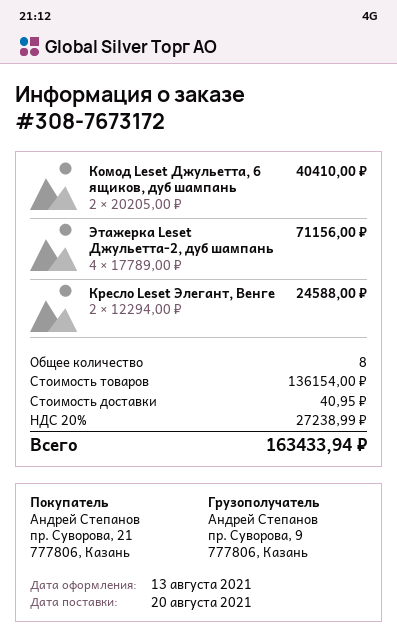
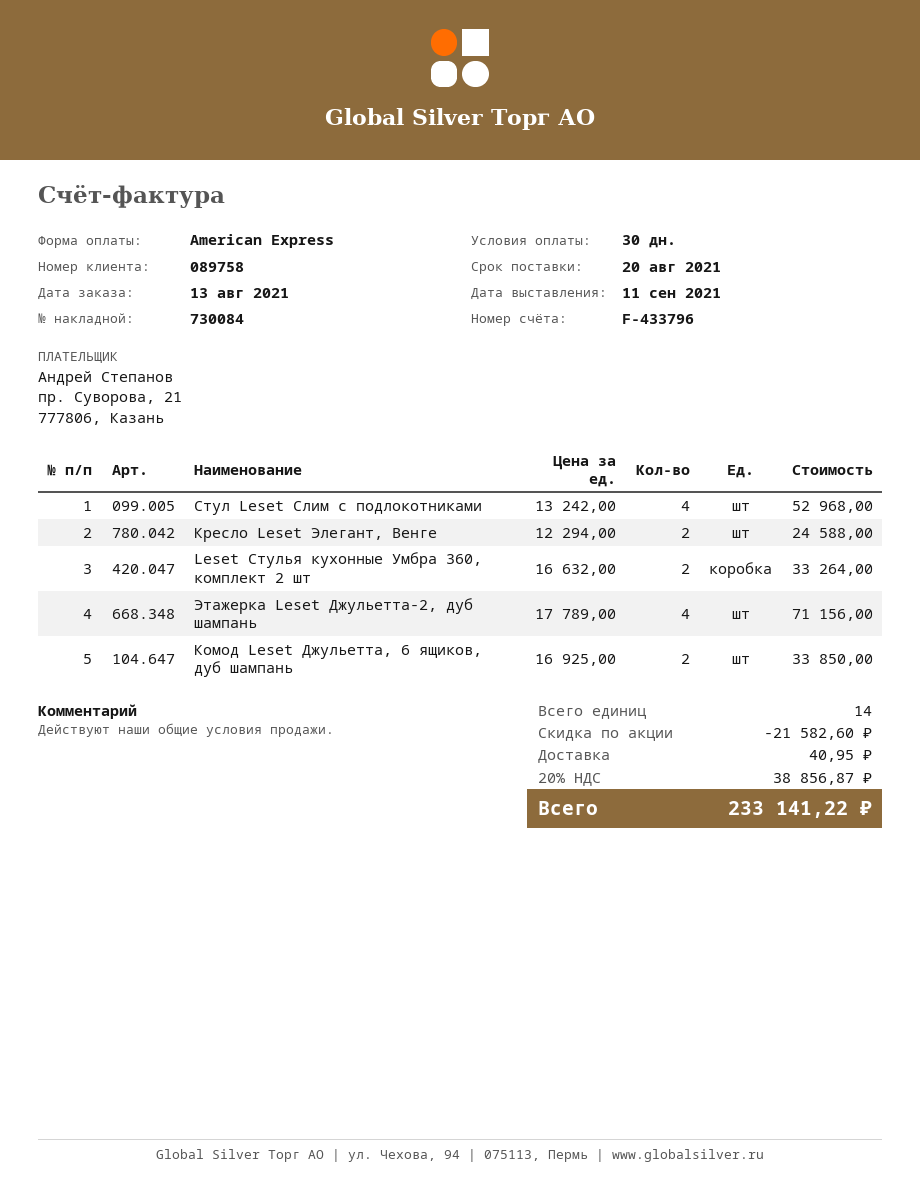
Комод Leset Джульетта, 6 ящиков, дуб шампань: 2 x 20205.00 = 40410.00 -> 2 x 16925.00 = 33850.00
Стул Leset Слим с подлокотниками: none -> 4 x 13242.00 = 52968.00
Leset Стулья кухонные Умбра 360, комплект 2 шт: none -> 2 x 16632.00 = 33264.00
total quantity: 8 -> 14
discount: none -> 21582.60
tax: 20% = 27238.99 -> 20% = 38856.87
total: 163433.94 -> 233141.22

